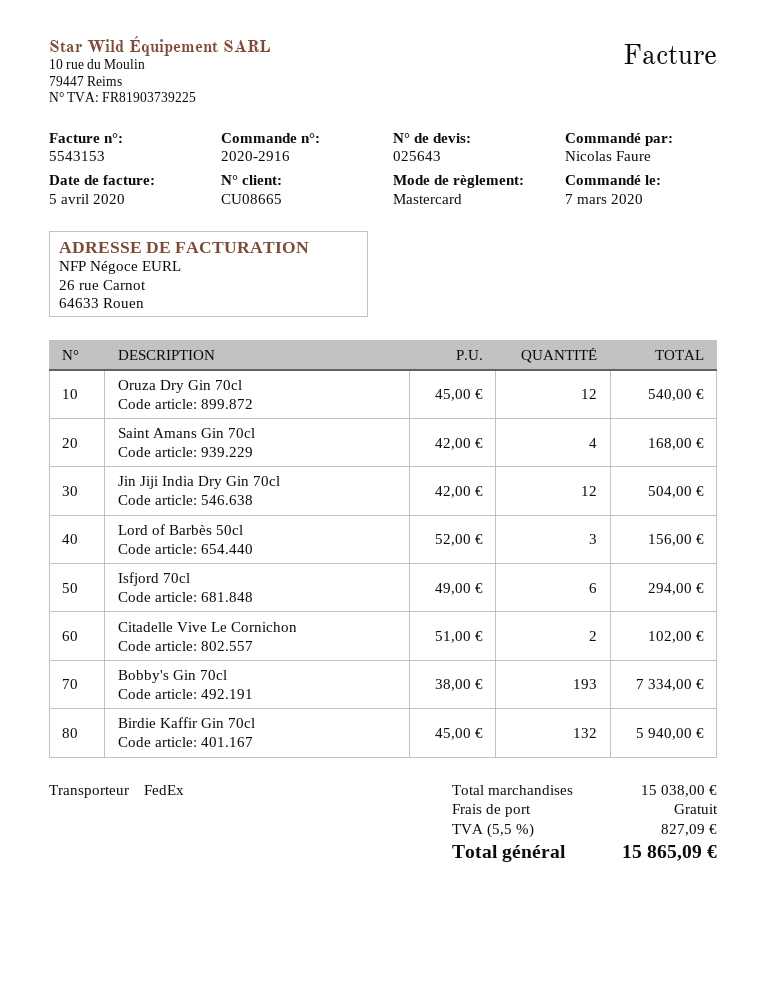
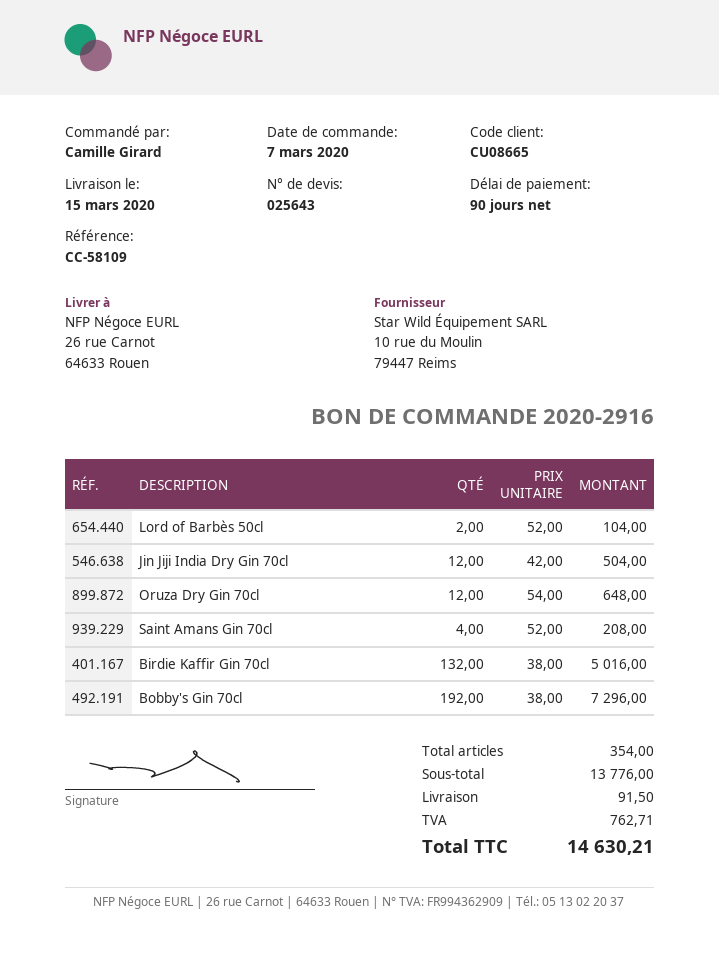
ordered by: Nicolas Faure -> Camille Girard
Oruza Dry Gin 70cl: 12 x 45.00 = 540.00 -> 12 x 54.00 = 648.00
Saint Amans Gin 70cl: 4 x 42.00 = 168.00 -> 4 x 52.00 = 208.00
Lord of Barbès 50cl: 3 x 52.00 = 156.00 -> 2 x 52.00 = 104.00
Isfjord 70cl: 6 x 49.00 = 294.00 -> none
Citadelle Vive Le Cornichon: 2 x 51.00 = 102.00 -> none
Bobby's Gin 70cl: 193 x 38.00 = 7334.00 -> 192 x 38.00 = 7296.00
Birdie Kaffir Gin 70cl: 132 x 45.00 = 5940.00 -> 132 x 38.00 = 5016.00
subtotal: 15038.00 -> 13776.00
shipping: 0.00 -> 91.50
tax: 827.09 -> 762.71
total: 15865.09 -> 14630.21

